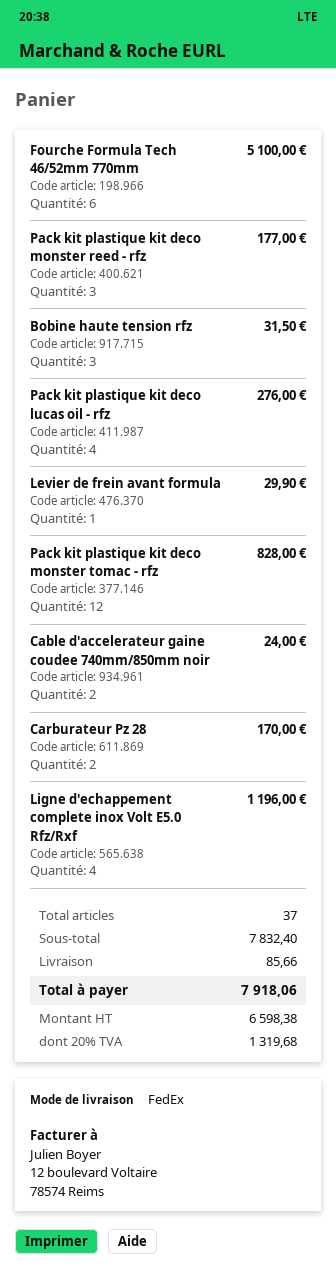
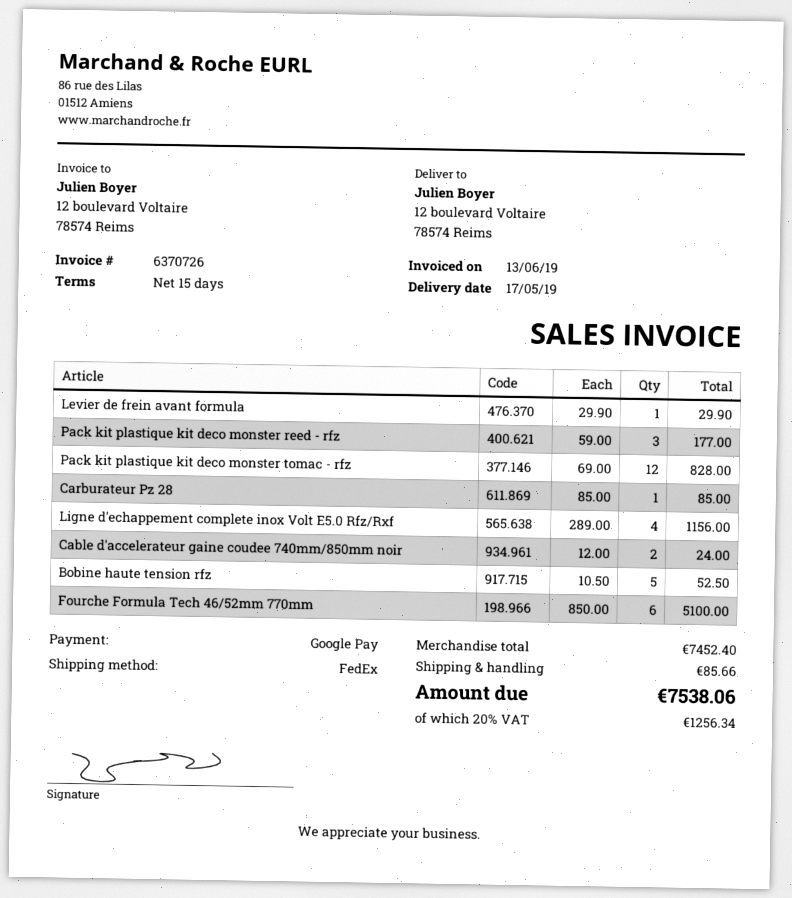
Bobine haute tension rfz: 3 for 31.50 -> 5 for 52.50
Pack kit plastique kit deco lucas oil - rfz: 4 for 276.00 -> none
Carburateur Pz 28: 2 for 170.00 -> 1 for 85.00
Ligne d'echappement complete inox Volt E5.0 Rfz/Rxf: 4 for 1196.00 -> 4 for 1156.00
subtotal: 7832.40 -> 7452.40
tax: 20% = 1319.68 -> 20% = 1256.34
total: 7918.06 -> 7538.06

